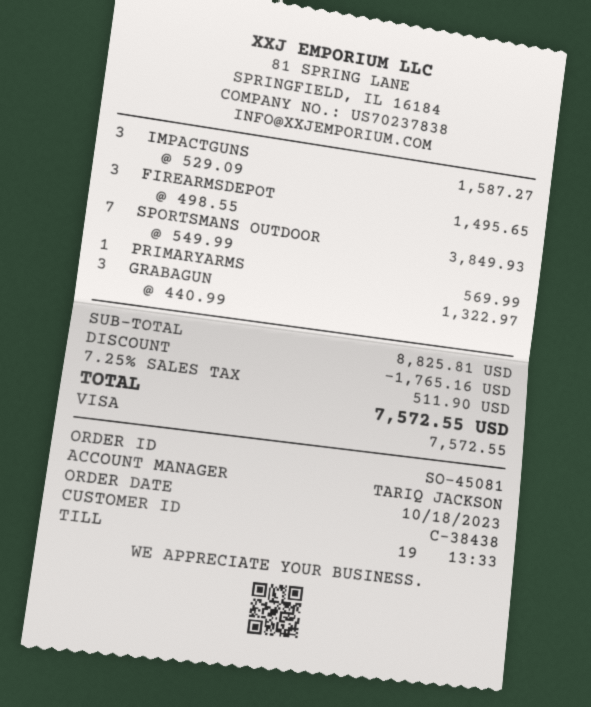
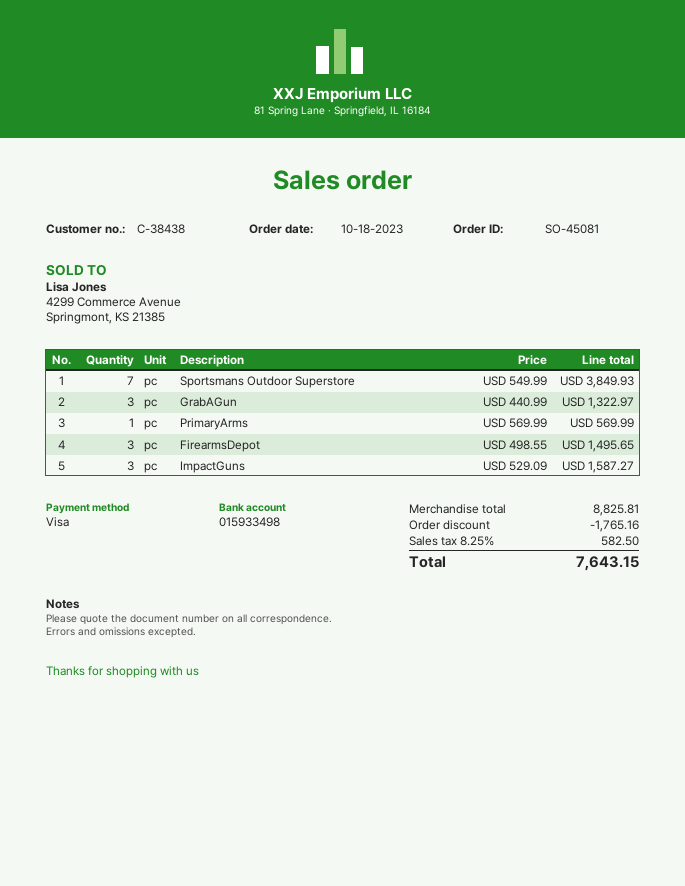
tax: 7.25% = 511.90 -> 8.25% = 582.50
total: 7572.55 -> 7643.15

